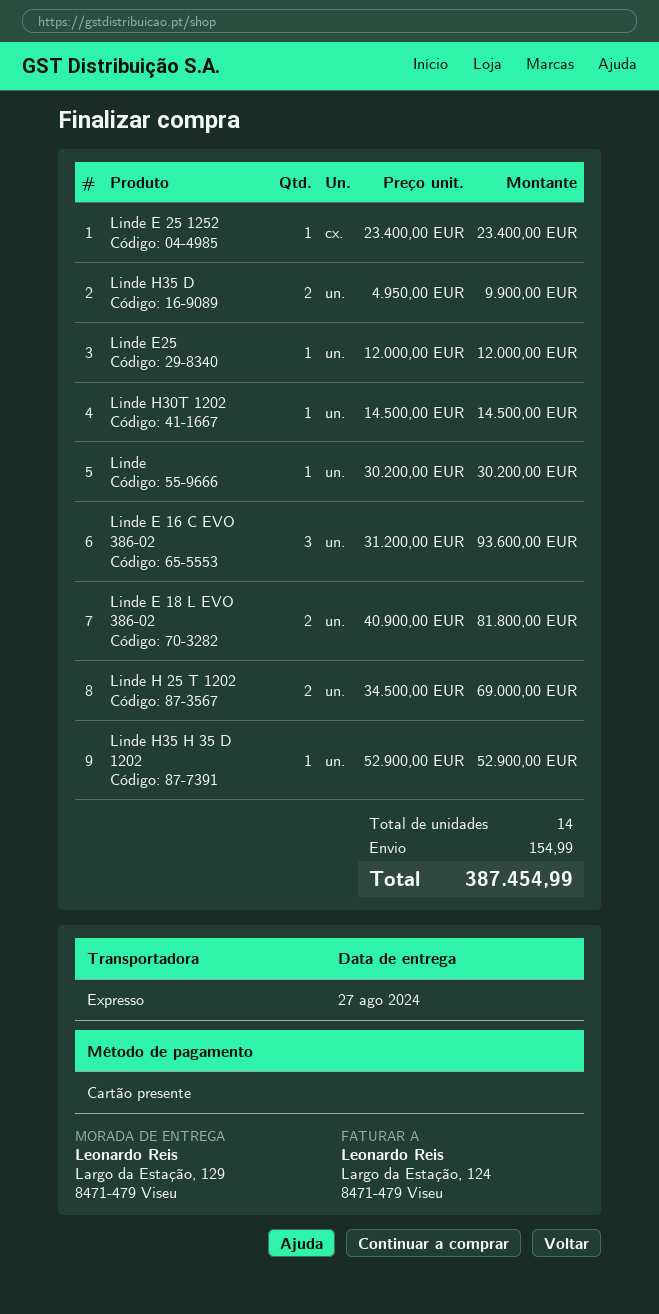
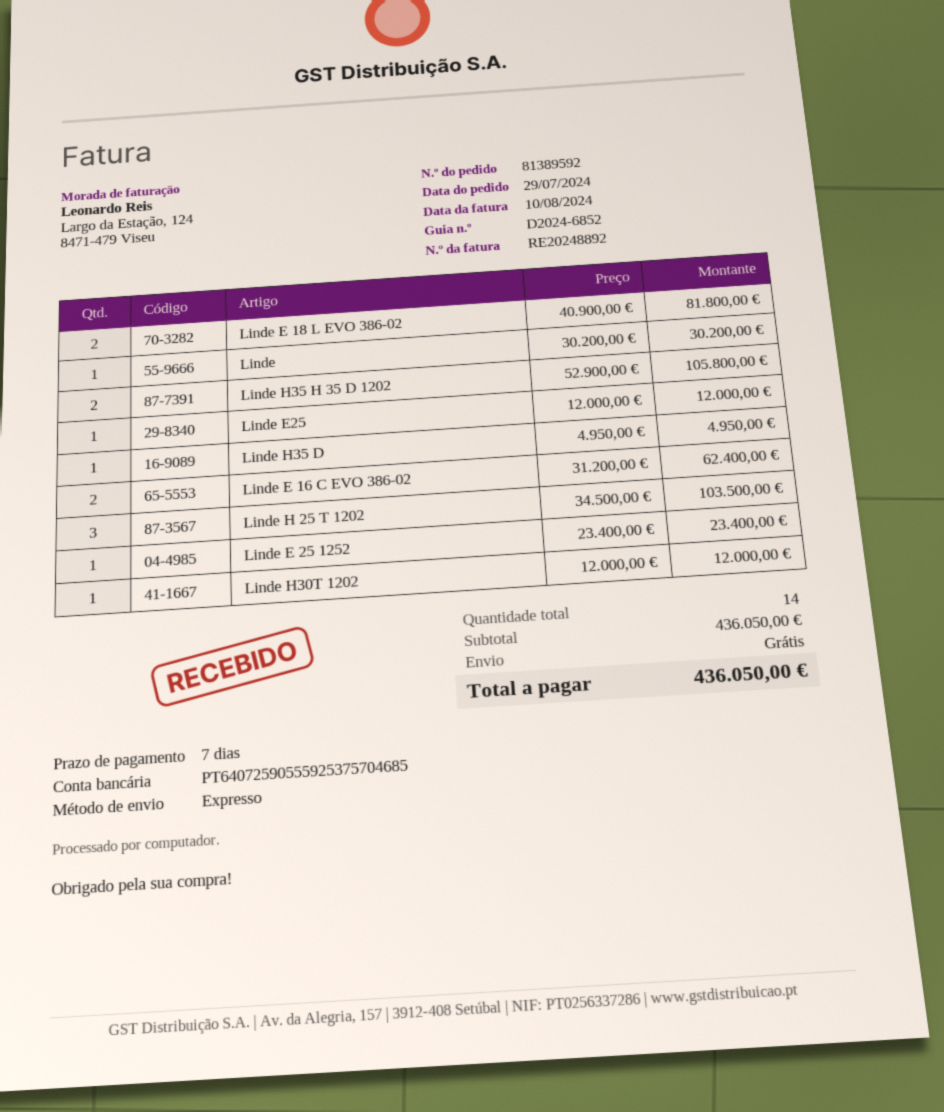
Linde H35 D: 2 x 4950.00 = 9900.00 -> 1 x 4950.00 = 4950.00
Linde H30T 1202: 1 x 14500.00 = 14500.00 -> 1 x 12000.00 = 12000.00
Linde E 16 C EVO 386-02: 3 x 31200.00 = 93600.00 -> 2 x 31200.00 = 62400.00
Linde H 25 T 1202: 2 x 34500.00 = 69000.00 -> 3 x 34500.00 = 103500.00
Linde H35 H 35 D 1202: 1 x 52900.00 = 52900.00 -> 2 x 52900.00 = 105800.00
shipping: 154.99 -> 0.00
total: 387454.99 -> 436050.00

